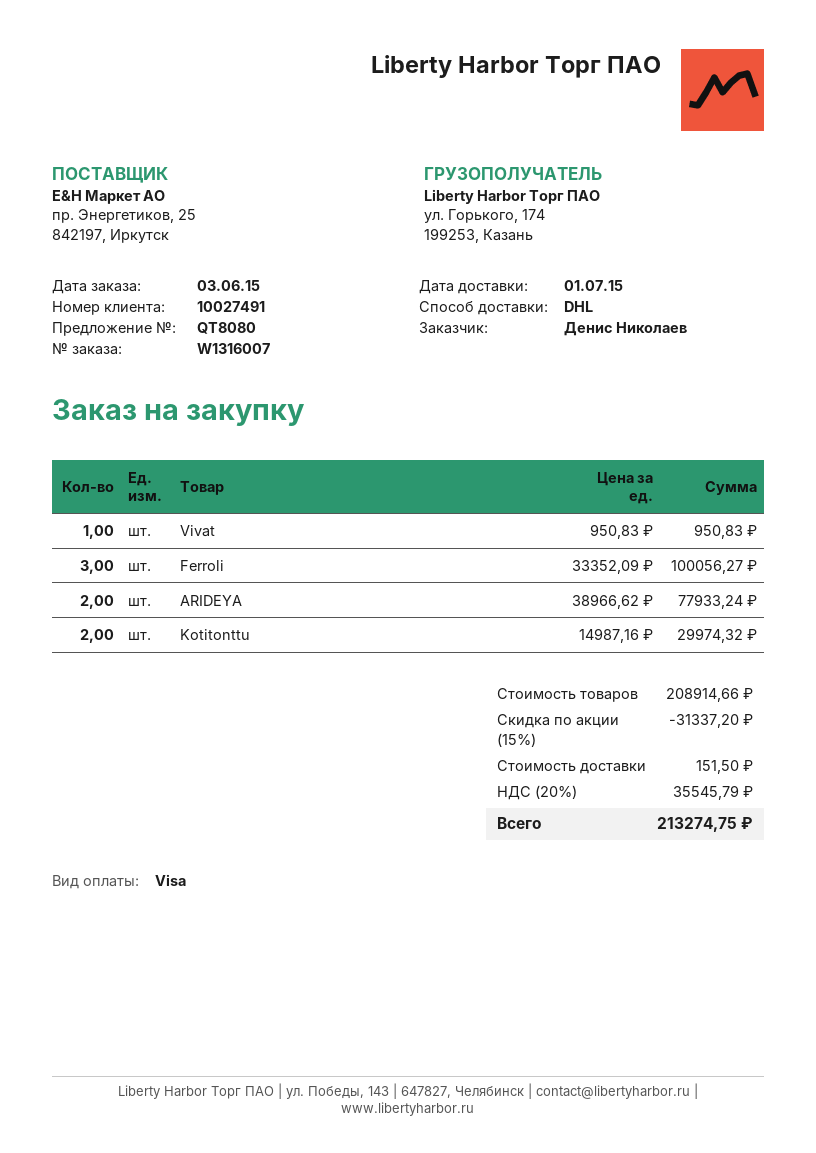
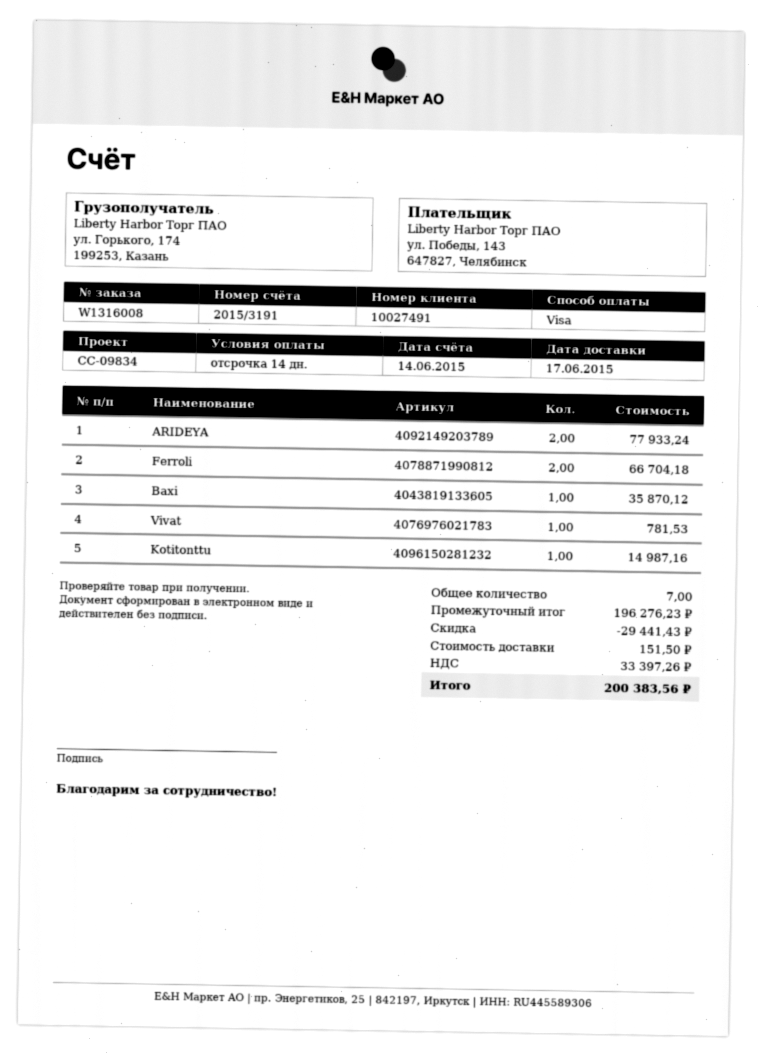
order number: W1316007 -> W1316008
delivery date: 2015-07-01 -> 2015-06-17
Vivat: 1 for 950.83 -> 1 for 781.53
Ferroli: 3 for 100056.27 -> 2 for 66704.18
Kotitonttu: 2 for 29974.32 -> 1 for 14987.16
Baxi: none -> 1 for 35870.12
subtotal: 208914.66 -> 196276.23
discount: 31337.20 -> 29441.43
tax: 35545.79 -> 33397.26
total: 213274.75 -> 200383.56

